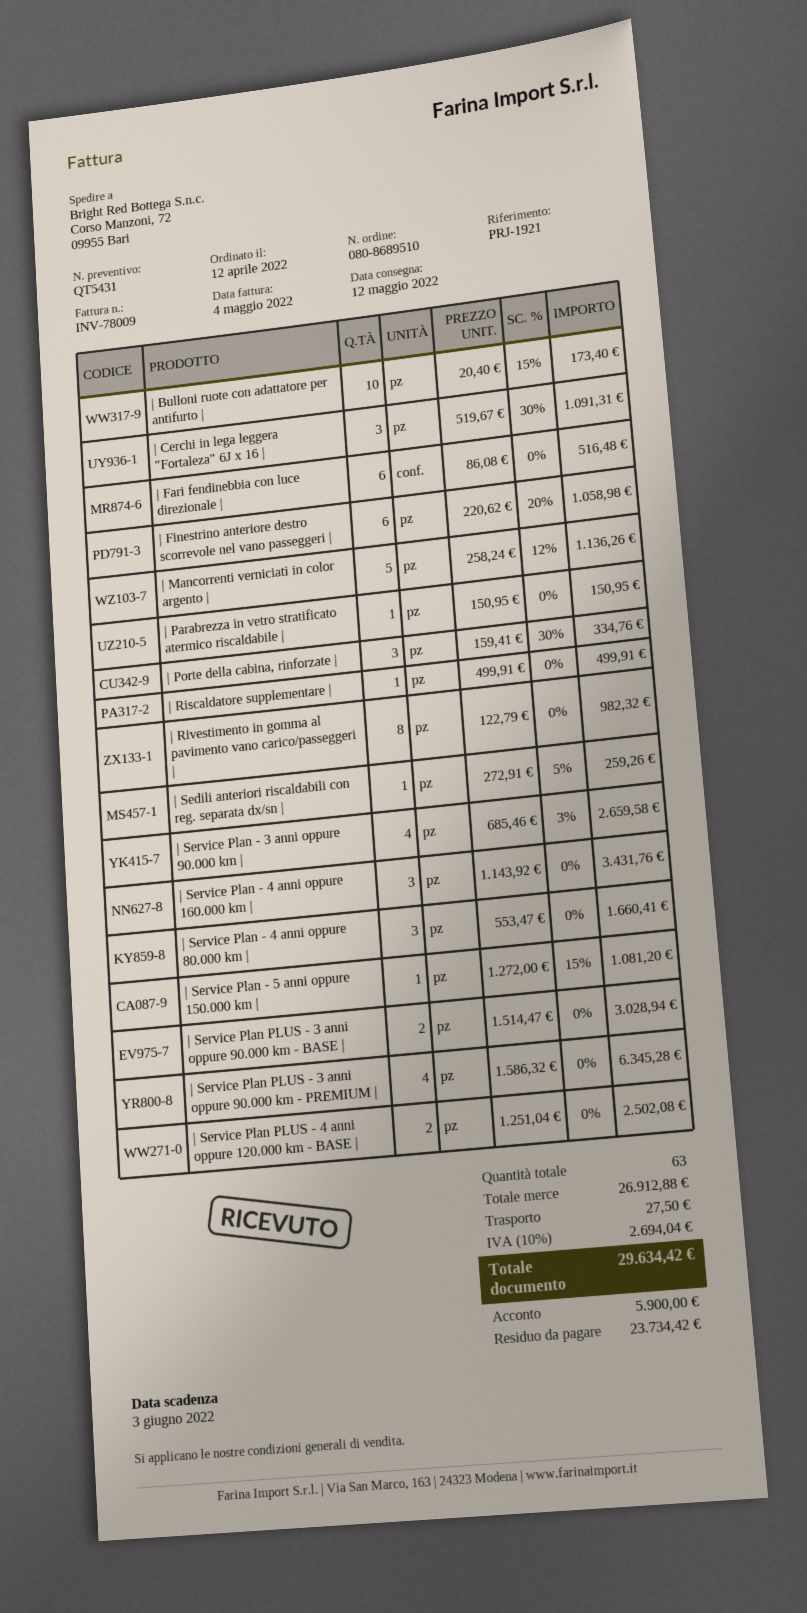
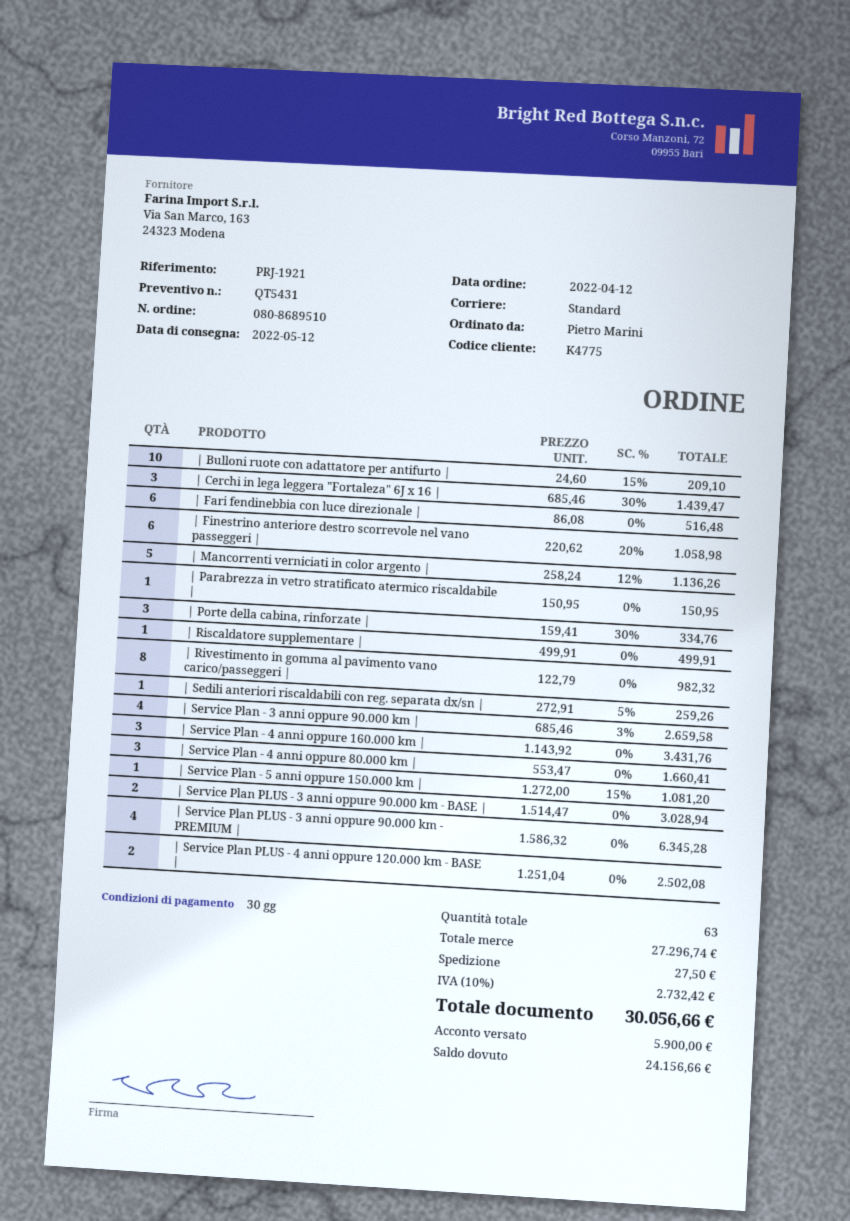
| Bulloni ruote con adattatore per antifurto |: 10 x 20.40 - 15% = 173.40 -> 10 x 24.60 - 15% = 209.10
| Cerchi in lega leggera "Fortaleza" 6J x 16 |: 3 x 519.67 - 30% = 1091.31 -> 3 x 685.46 - 30% = 1439.47
subtotal: 26912.88 -> 27296.74
tax: 10% = 2694.04 -> 10% = 2732.42
total: 29634.42 -> 30056.66
balance: 23734.42 -> 24156.66

